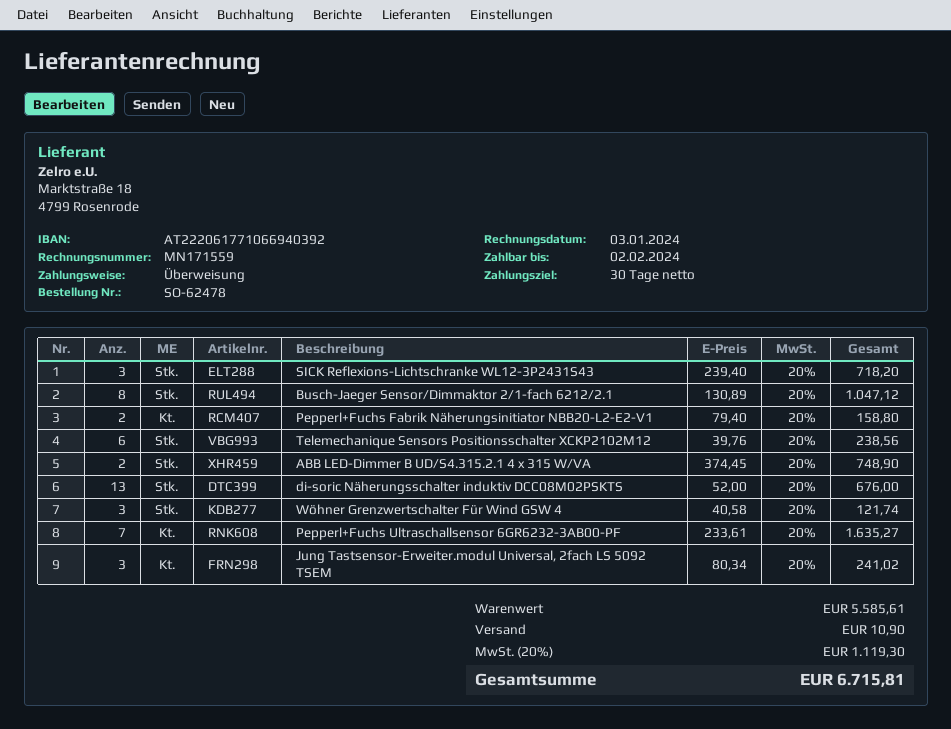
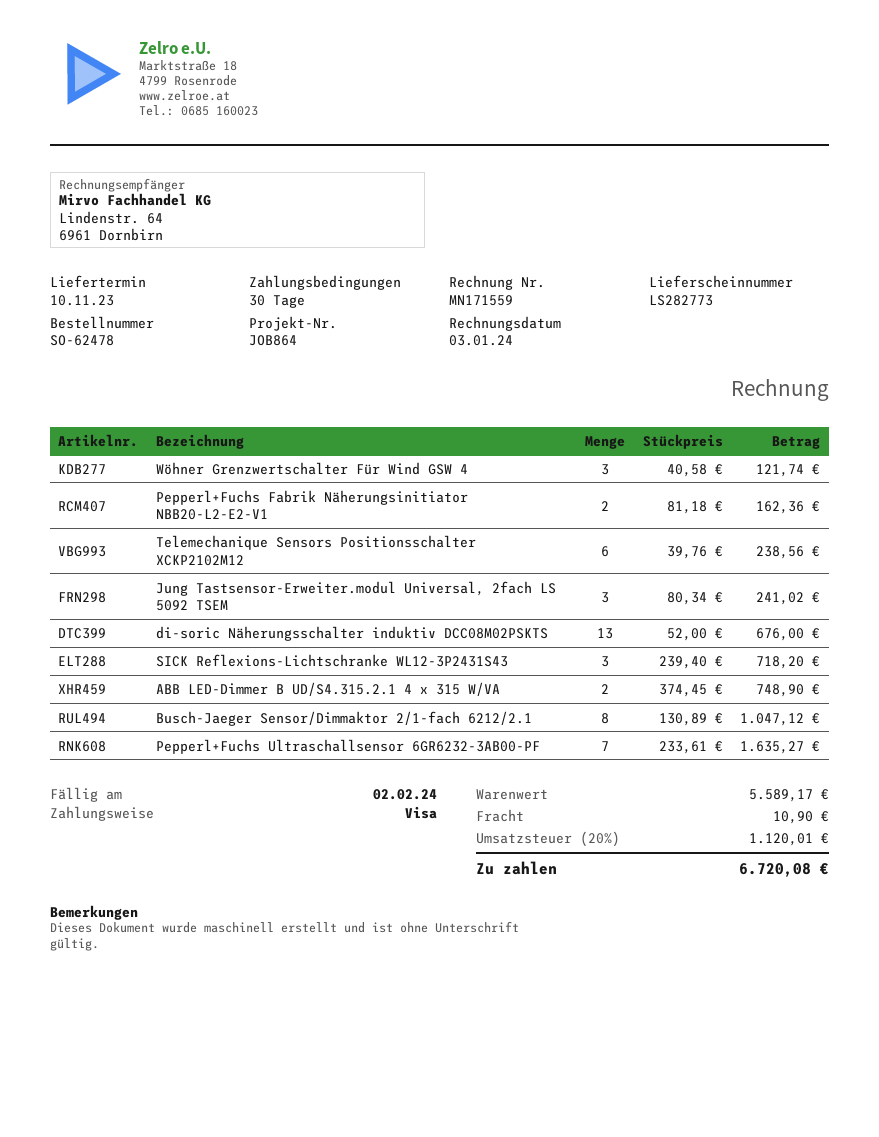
payment method: bank transfer -> Visa
Pepperl+Fuchs Fabrik Näherungsinitiator NBB20-L2-E2-V1: 2 x 79.40 = 158.80 -> 2 x 81.18 = 162.36
subtotal: 5585.61 -> 5589.17
tax: 20% = 1119.30 -> 20% = 1120.01
total: 6715.81 -> 6720.08

